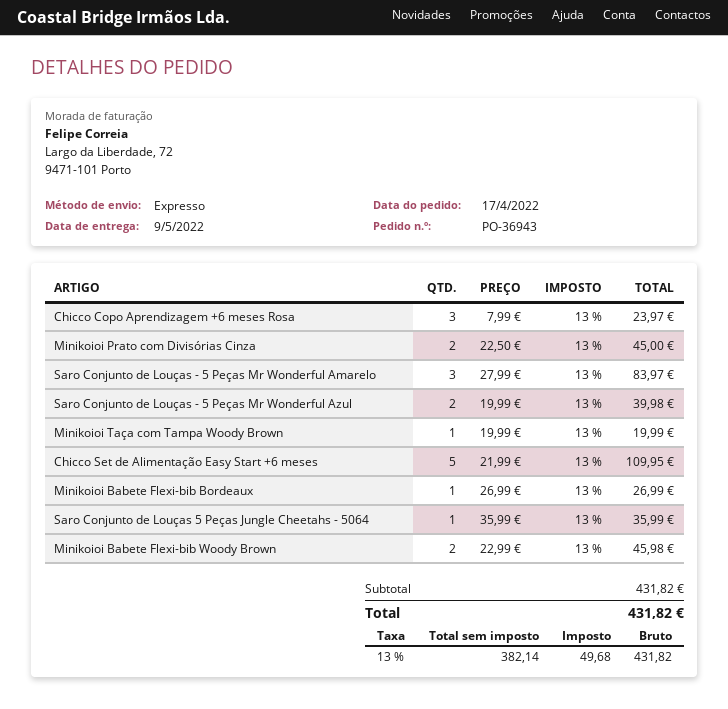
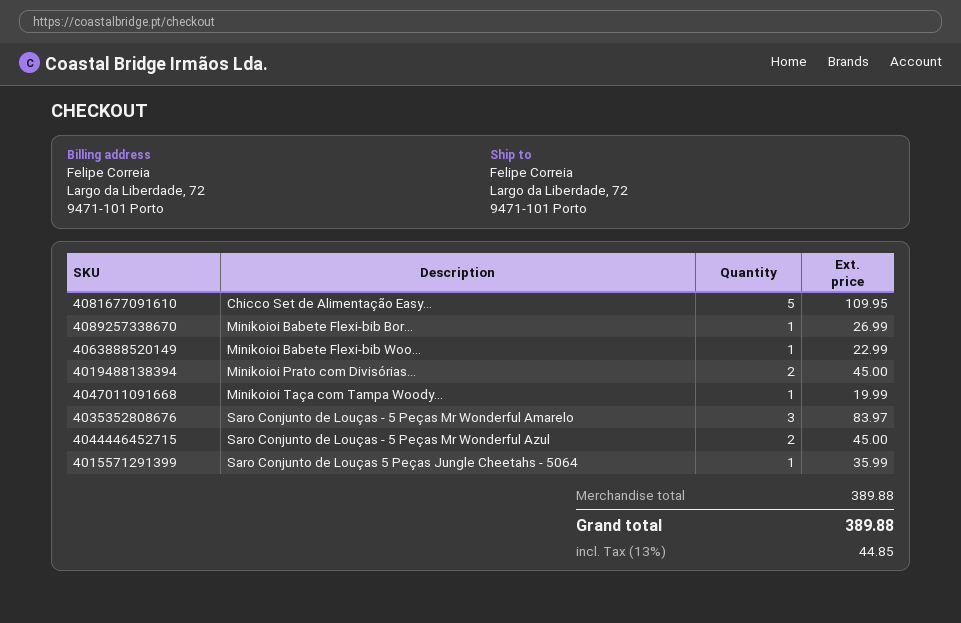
Chicco Copo Aprendizagem +6 meses Rosa: 3 for 23.97 -> none
Saro Conjunto de Louças - 5 Peças Mr Wonderful Azul: 2 for 39.98 -> 2 for 45.00
Minikoioi Babete Flexi-bib Woody Brown: 2 for 45.98 -> 1 for 22.99
subtotal: 431.82 -> 389.88
tax: 13% = 49.68 -> 13% = 44.85
total: 431.82 -> 389.88

